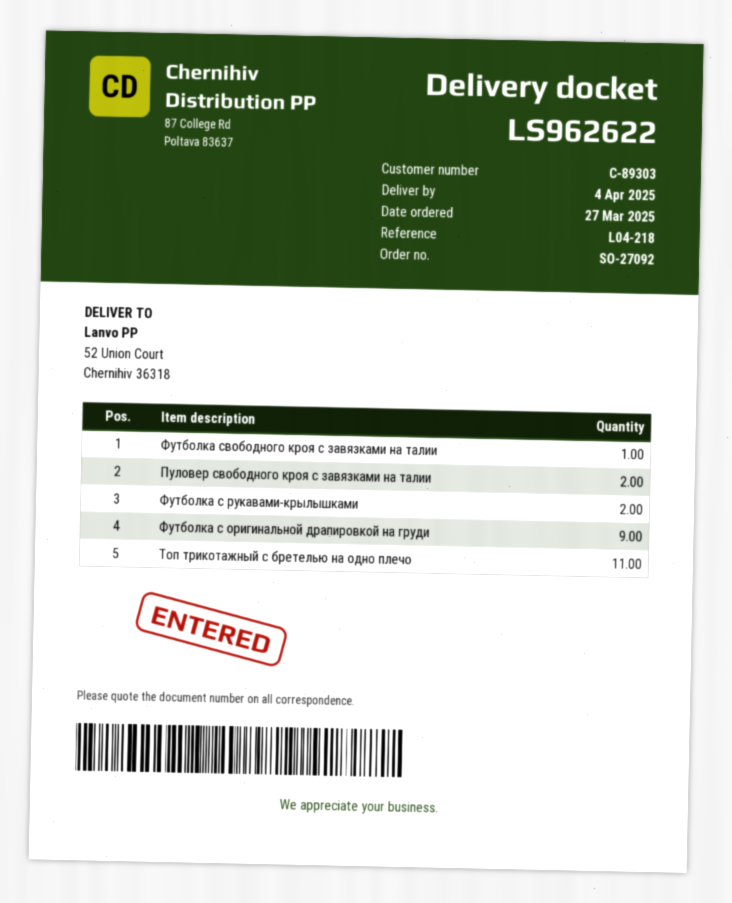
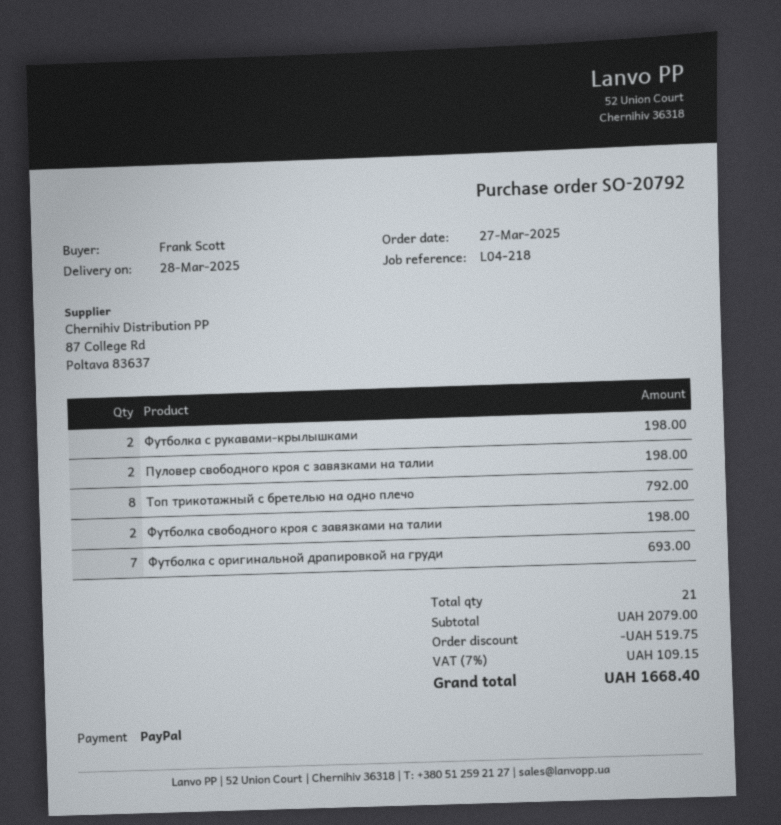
order number: SO-27092 -> SO-20792
delivery date: 2025-04-04 -> 2025-03-28
Футболка свободного кроя с завязками на талии: 1 -> 2
Футболка с оригинальной драпировкой на груди: 9 -> 7
Топ трикотажный с бретелью на одно плечо: 11 -> 8

